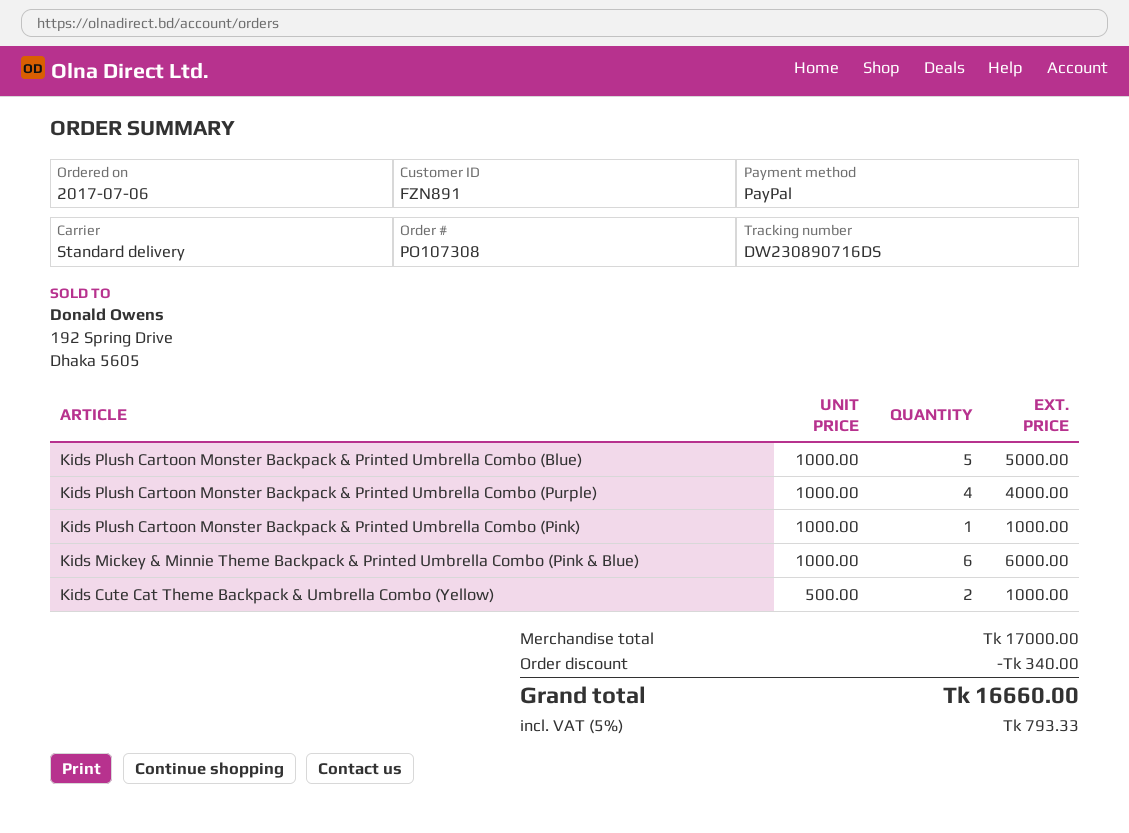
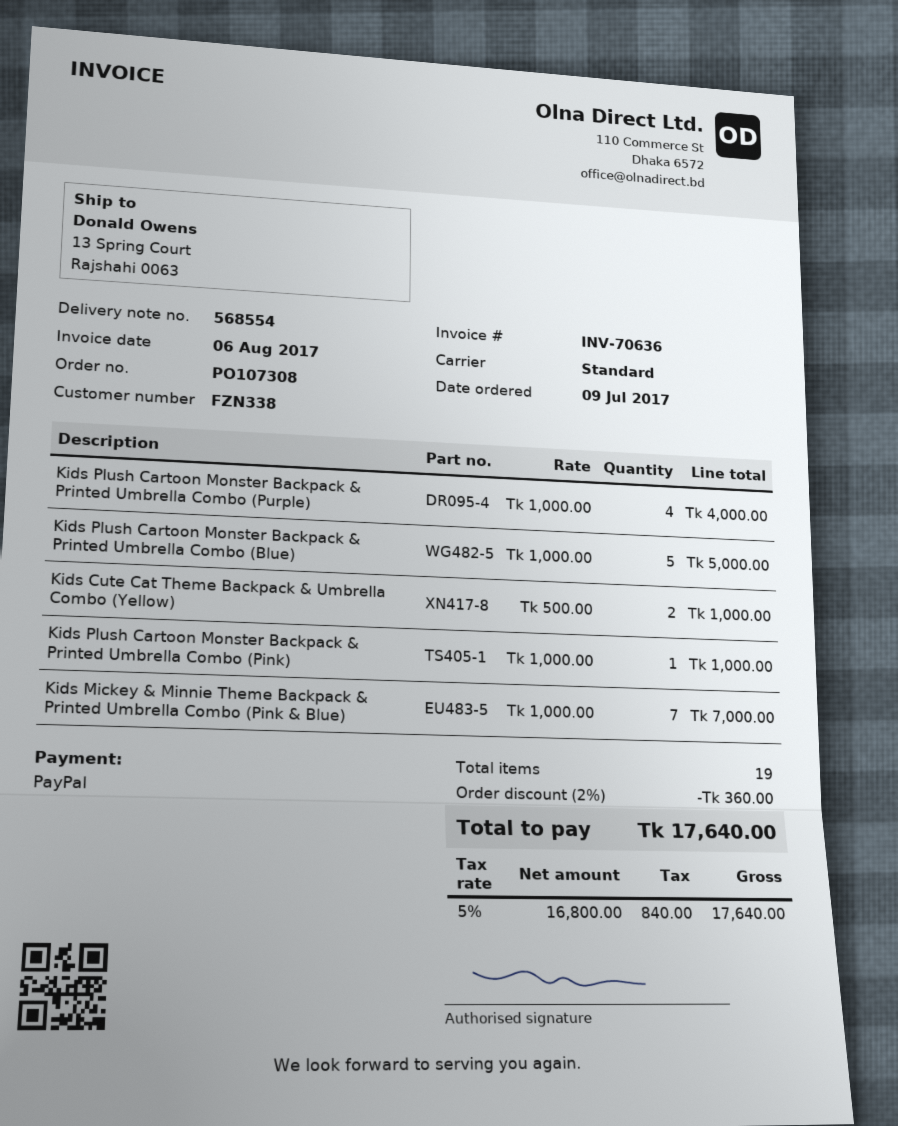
order date: 2017-07-06 -> 2017-07-09
customer number: FZN891 -> FZN338
Kids Mickey & Minnie Theme Backpack & Printed Umbrella Combo (Pink & Blue): 6 x 1000.00 = 6000.00 -> 7 x 1000.00 = 7000.00
discount: 340.00 -> 360.00
tax: 5% = 793.33 -> 5% = 840.00
total: 16660.00 -> 17640.00

